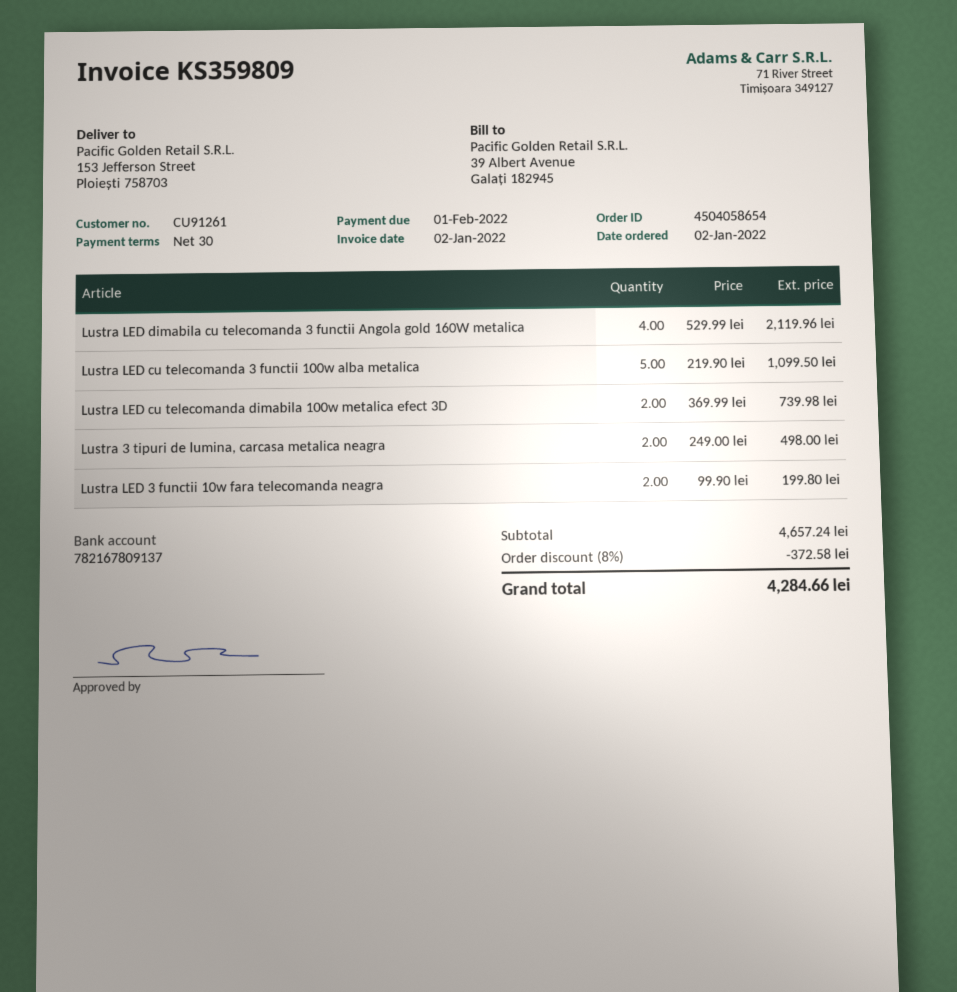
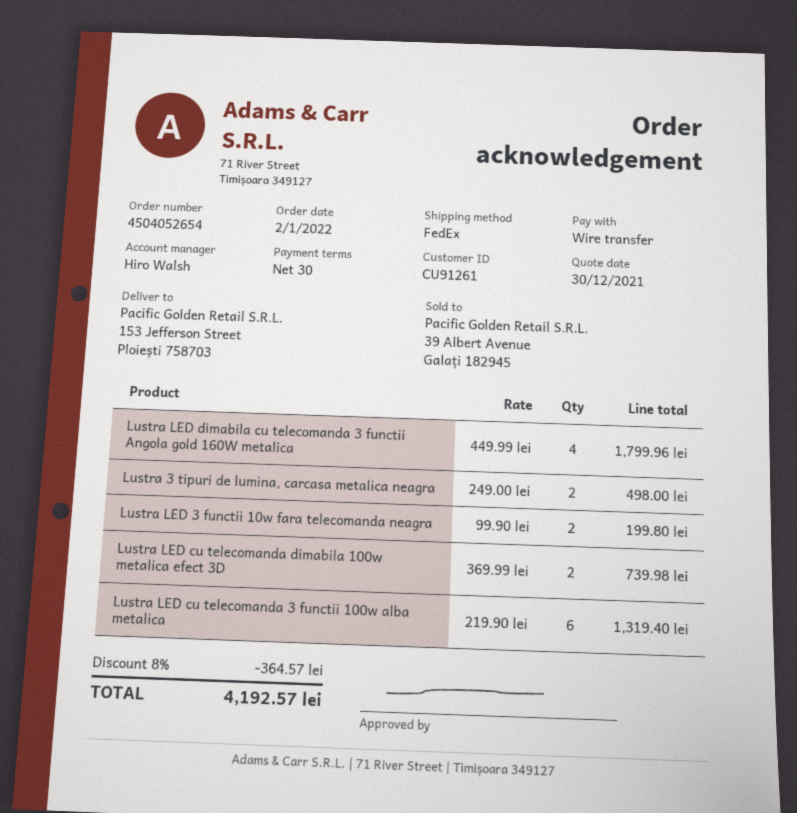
order number: 4504058654 -> 4504052654
Lustra LED dimabila cu telecomanda 3 functii Angola gold 160W metalica: 4 x 529.99 = 2119.96 -> 4 x 449.99 = 1799.96
Lustra LED cu telecomanda 3 functii 100w alba metalica: 5 x 219.90 = 1099.50 -> 6 x 219.90 = 1319.40
discount: 8% = 372.58 -> 8% = 364.57
total: 4284.66 -> 4192.57

